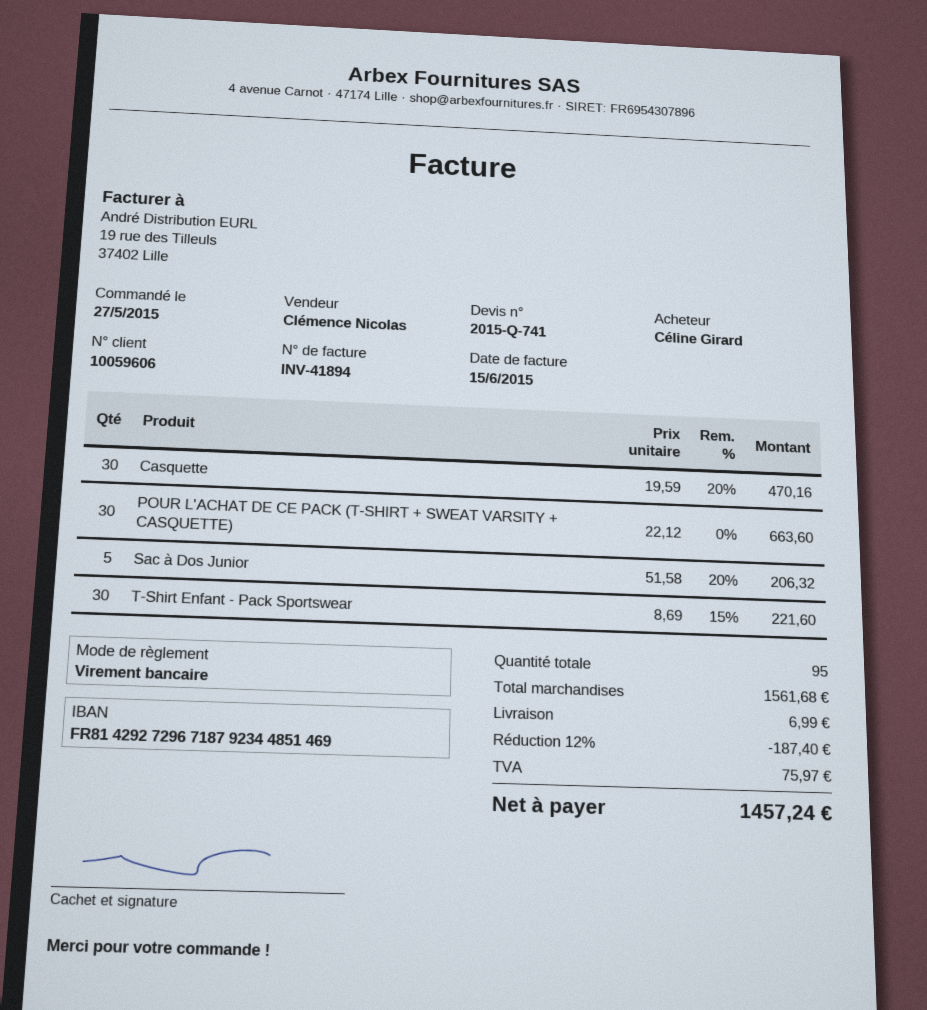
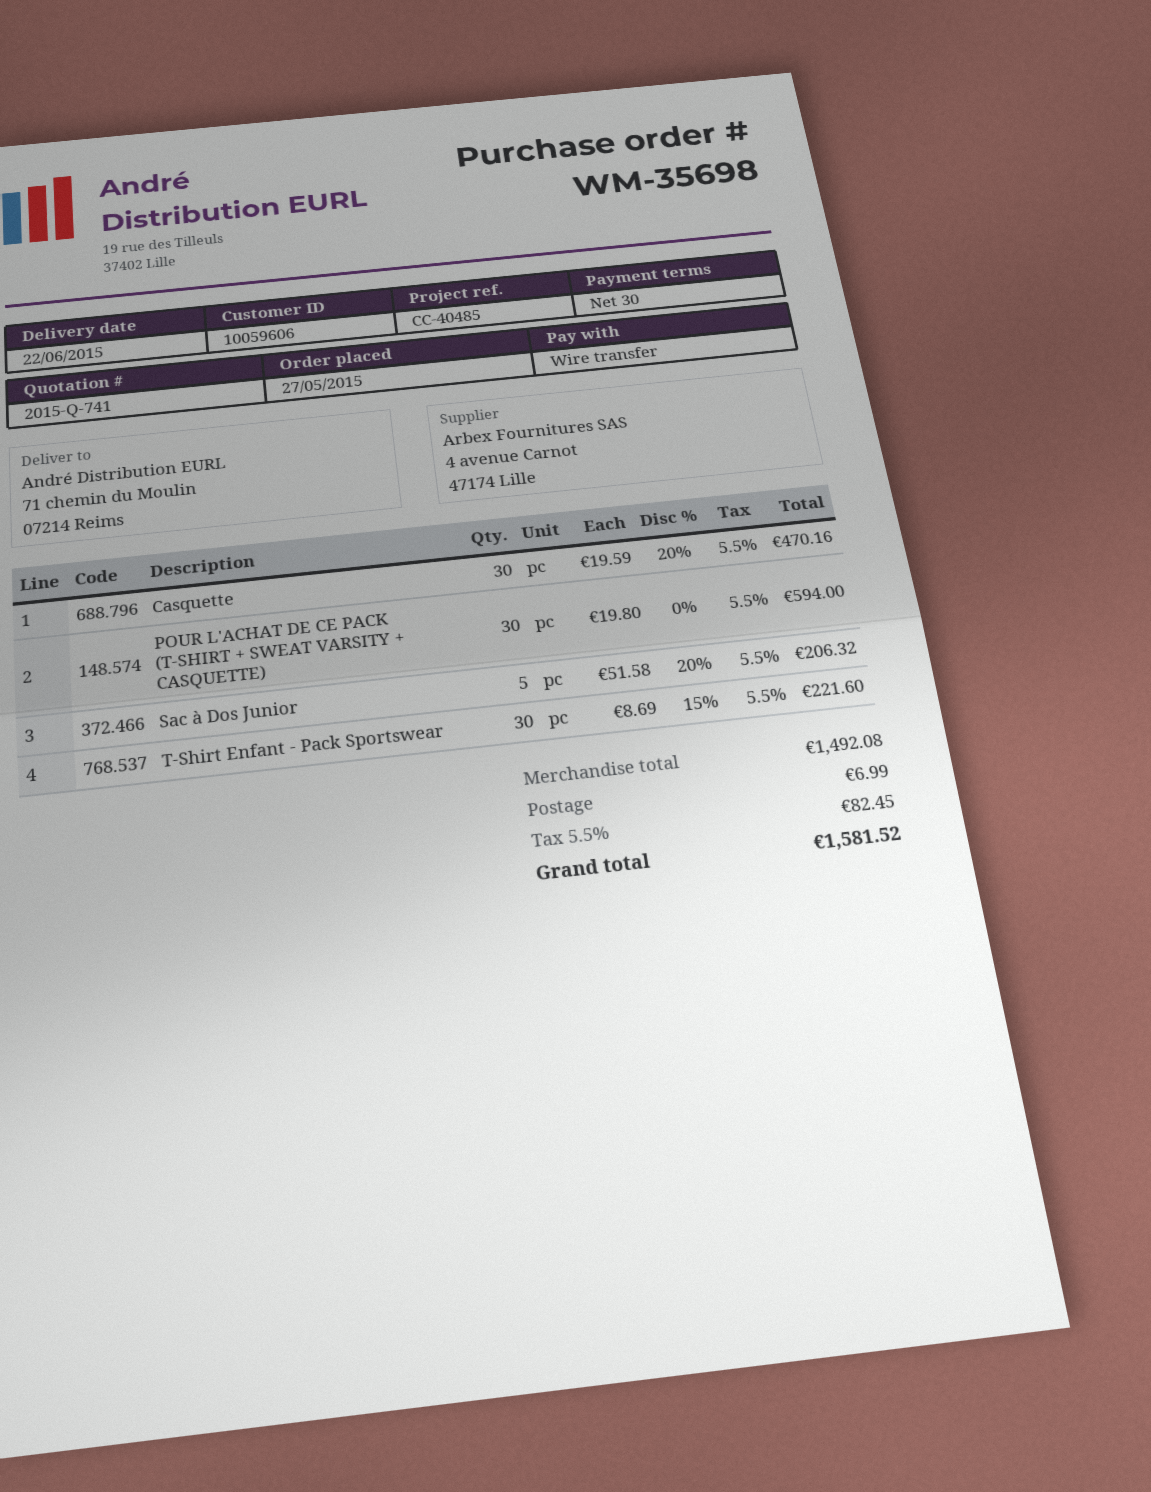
POUR L'ACHAT DE CE PACK (T-SHIRT + SWEAT VARSITY + CASQUETTE): 30 x 22.12 = 663.60 -> 30 x 19.80 = 594.00
subtotal: 1561.68 -> 1492.08
discount: 12% = 187.40 -> none
tax: 75.97 -> 82.45
total: 1457.24 -> 1581.52

